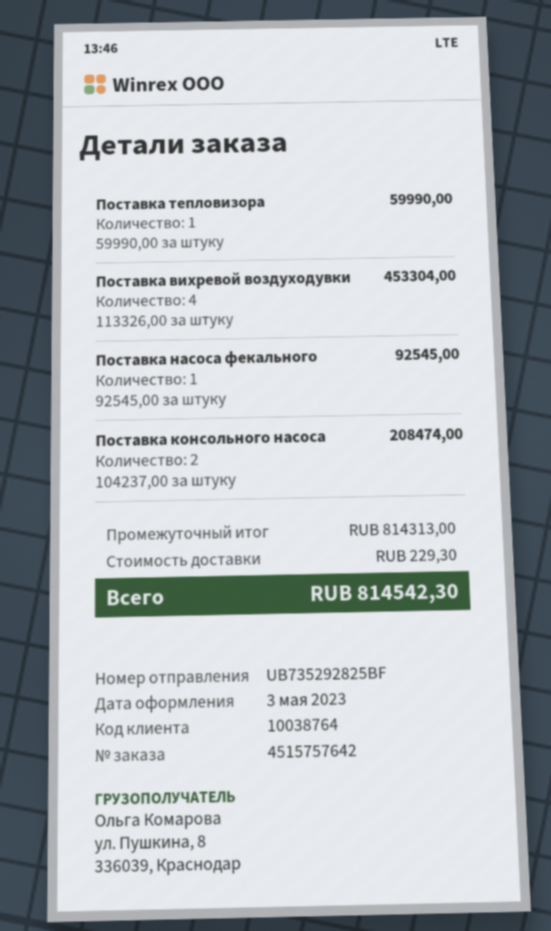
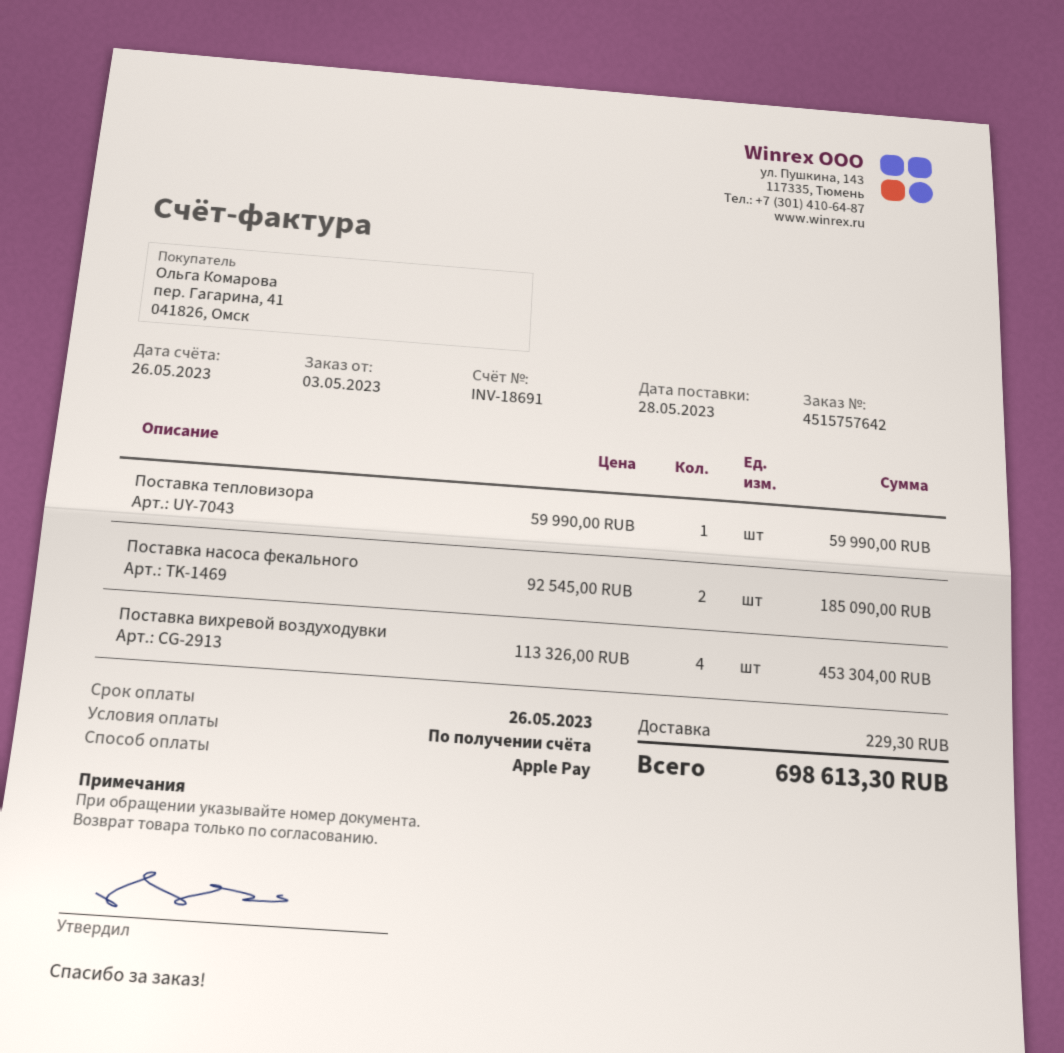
Поставка насоса фекального: 1 x 92545.00 = 92545.00 -> 2 x 92545.00 = 185090.00
Поставка консольного насоса: 2 x 104237.00 = 208474.00 -> none
total: 814542.30 -> 698613.30

